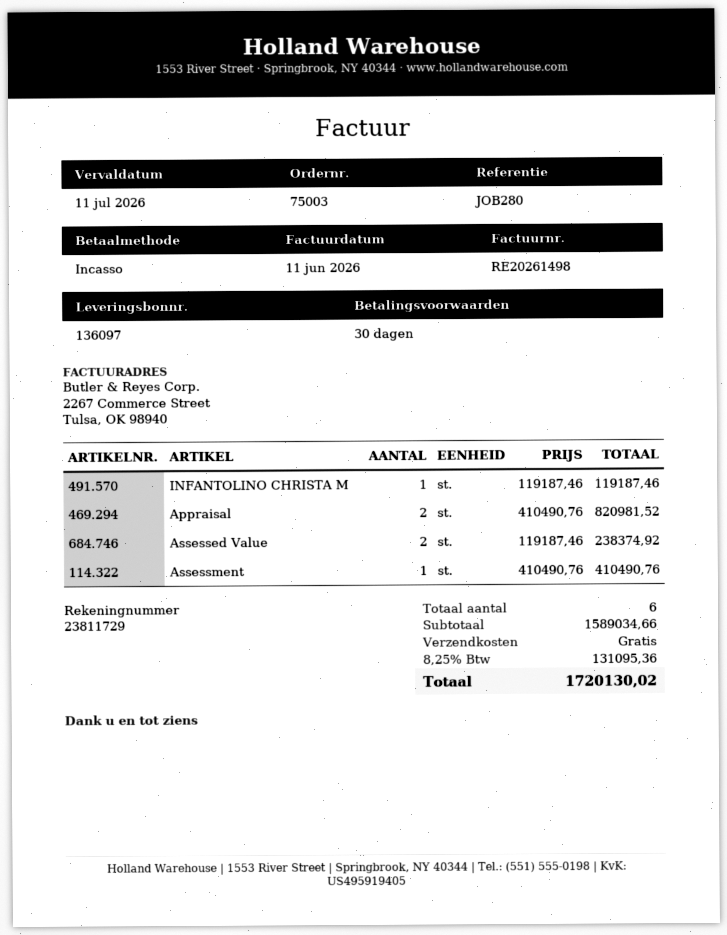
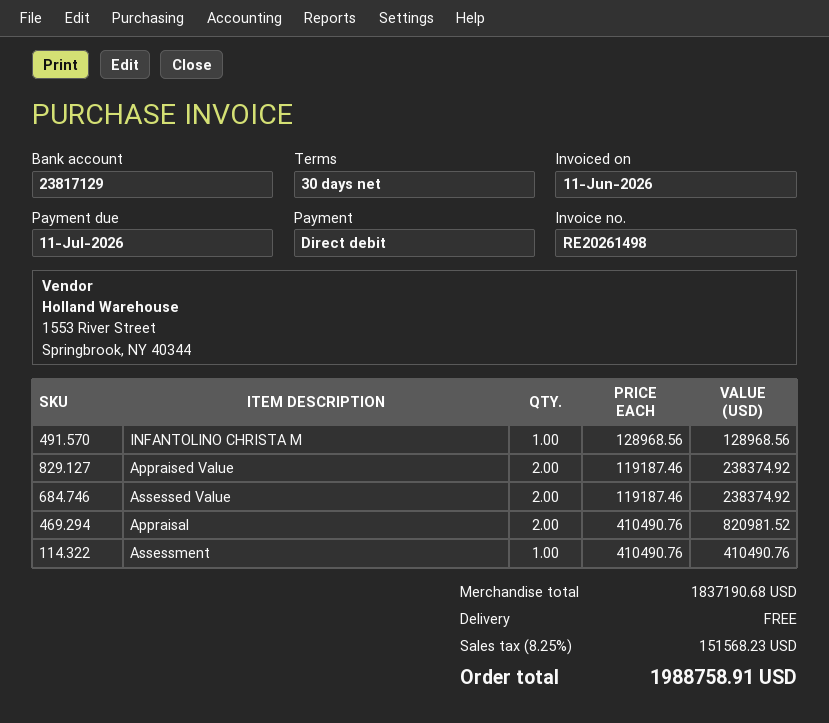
bank account: 23811729 -> 23817129
INFANTOLINO CHRISTA M: 1 x 119187.46 = 119187.46 -> 1 x 128968.56 = 128968.56
Appraised Value: none -> 2 x 119187.46 = 238374.92
subtotal: 1589034.66 -> 1837190.68
tax: 8.25% = 131095.36 -> 8.25% = 151568.23
total: 1720130.02 -> 1988758.91

